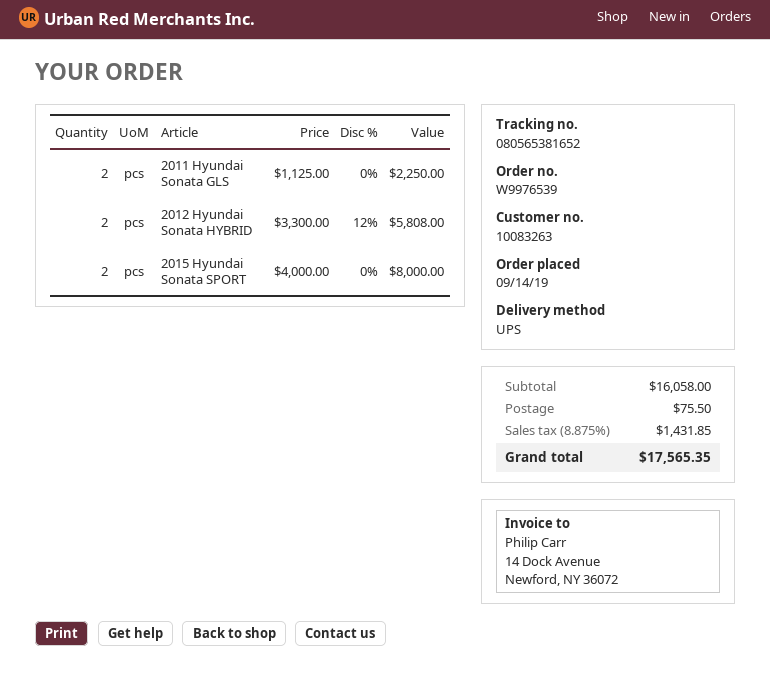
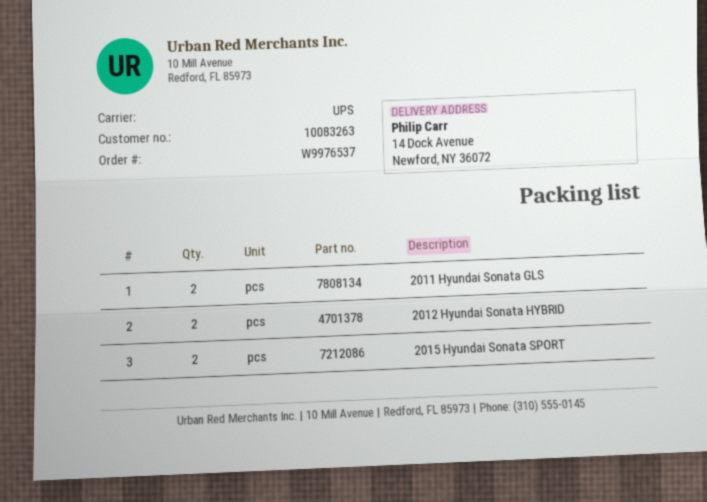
order number: W9976539 -> W9976537

